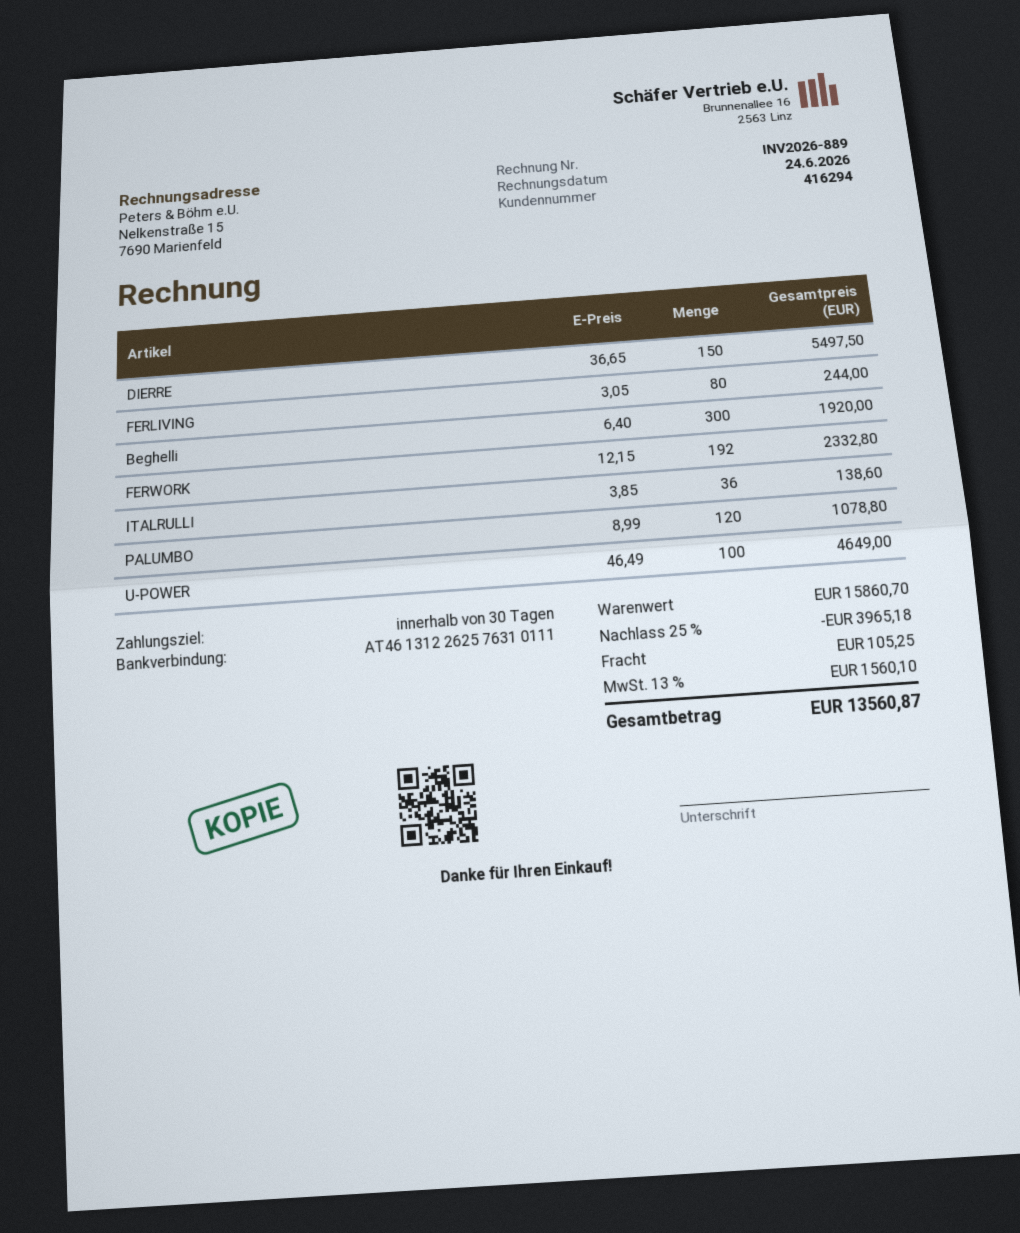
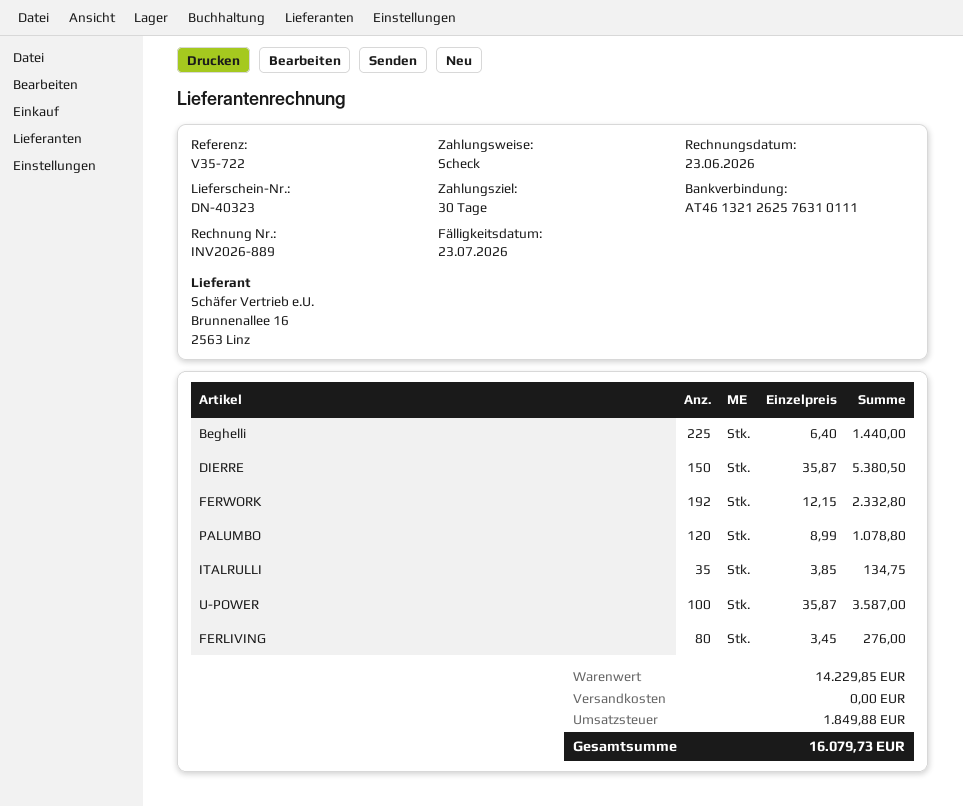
invoice date: 2026-06-24 -> 2026-06-23
bank account: AT461312262576310111 -> AT461321262576310111
DIERRE: 150 x 36.65 = 5497.50 -> 150 x 35.87 = 5380.50
FERLIVING: 80 x 3.05 = 244.00 -> 80 x 3.45 = 276.00
Beghelli: 300 x 6.40 = 1920.00 -> 225 x 6.40 = 1440.00
ITALRULLI: 36 x 3.85 = 138.60 -> 35 x 3.85 = 134.75
U-POWER: 100 x 46.49 = 4649.00 -> 100 x 35.87 = 3587.00
subtotal: 15860.70 -> 14229.85
discount: 25% = 3965.18 -> none
shipping: 105.25 -> 0.00
tax: 1560.10 -> 1849.88
total: 13560.87 -> 16079.73

